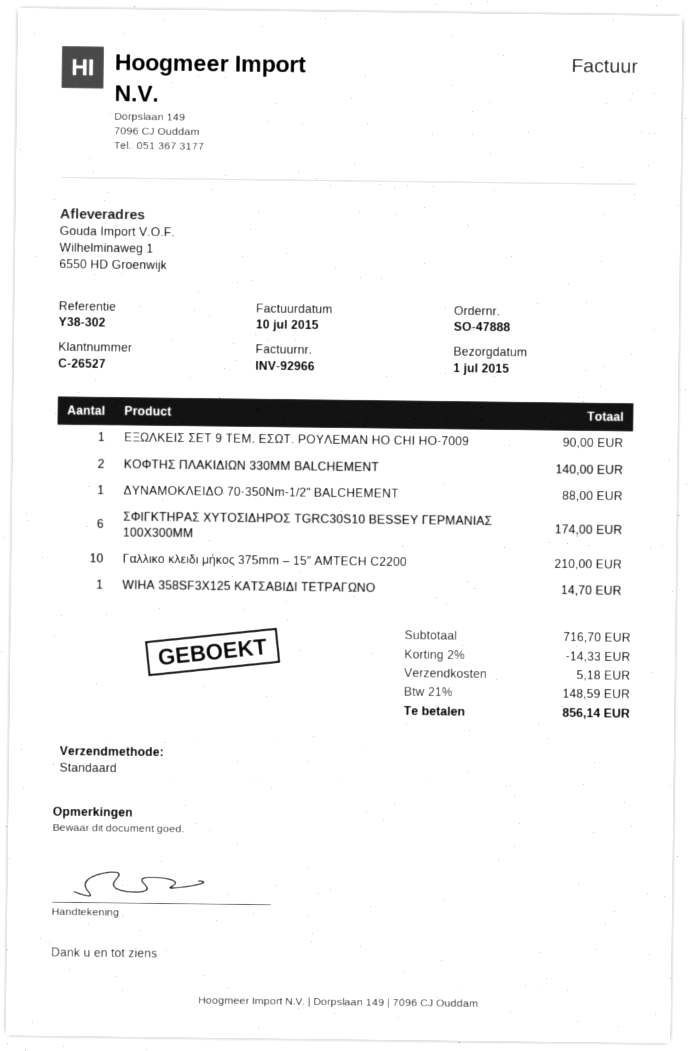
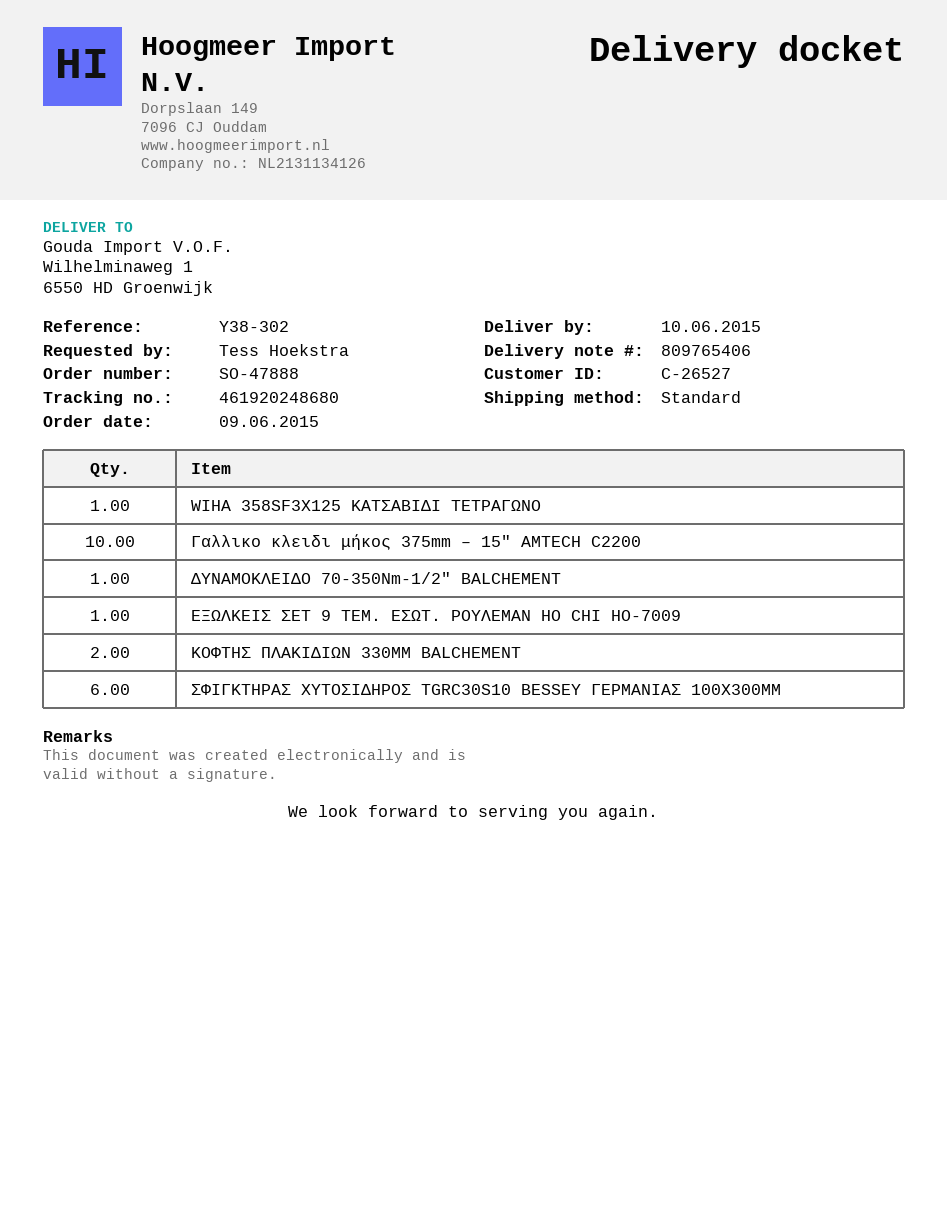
delivery date: 2015-07-01 -> 2015-06-10

